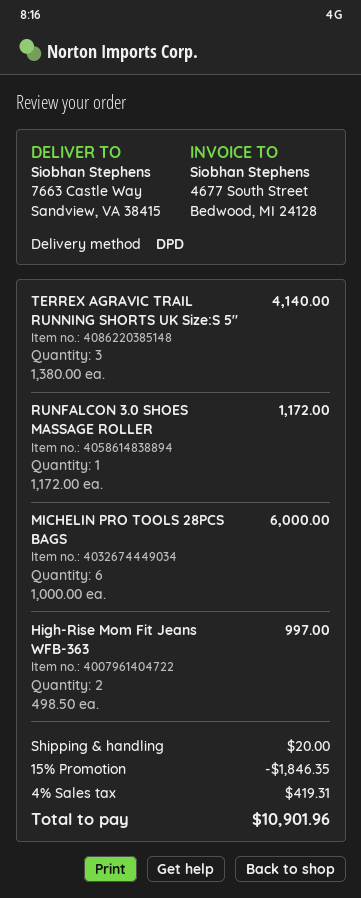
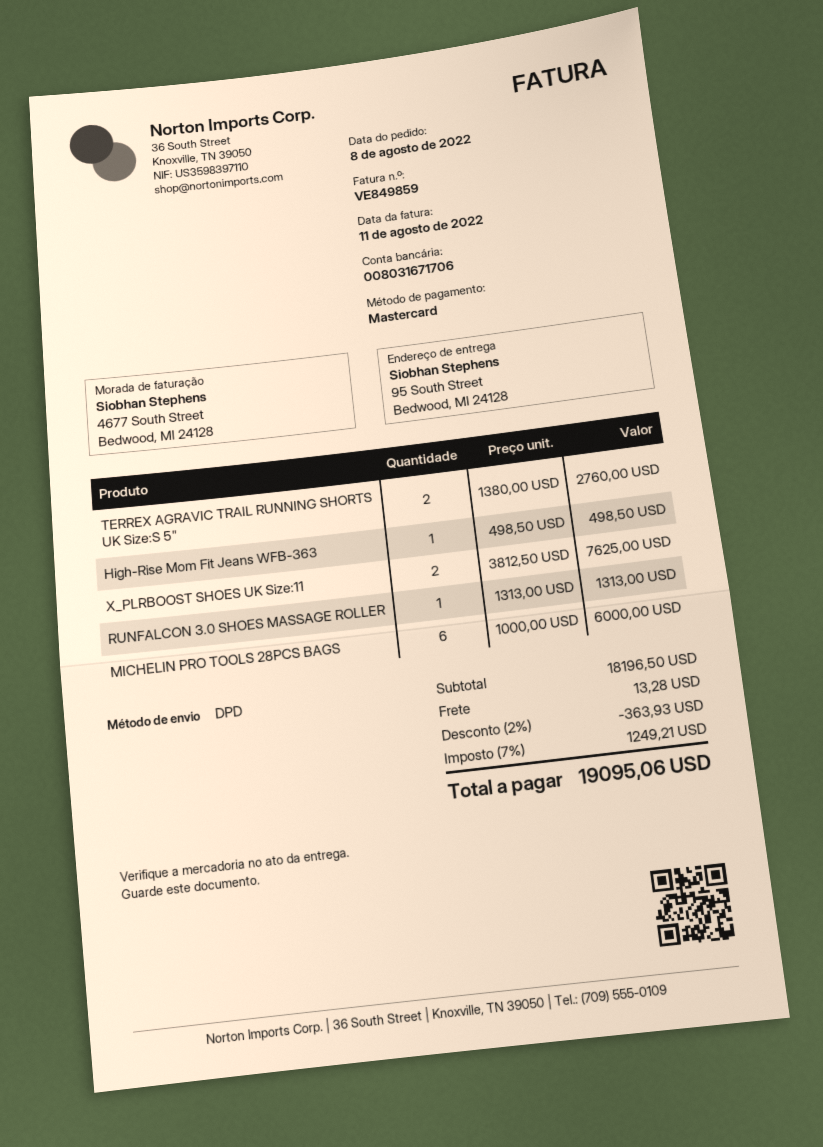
ship to: 7663 Castle Way, Sandview, VA 38415 -> 95 South Street, Bedwood, MI 24128
TERREX AGRAVIC TRAIL RUNNING SHORTS UK Size:S 5": 3 x 1380.00 = 4140.00 -> 2 x 1380.00 = 2760.00
RUNFALCON 3.0 SHOES MASSAGE ROLLER: 1 x 1172.00 = 1172.00 -> 1 x 1313.00 = 1313.00
High-Rise Mom Fit Jeans WFB-363: 2 x 498.50 = 997.00 -> 1 x 498.50 = 498.50
X_PLRBOOST SHOES UK Size:11: none -> 2 x 3812.50 = 7625.00
discount: 15% = 1846.35 -> 2% = 363.93
shipping: 20.00 -> 13.28
tax: 4% = 419.31 -> 7% = 1249.21
total: 10901.96 -> 19095.06

